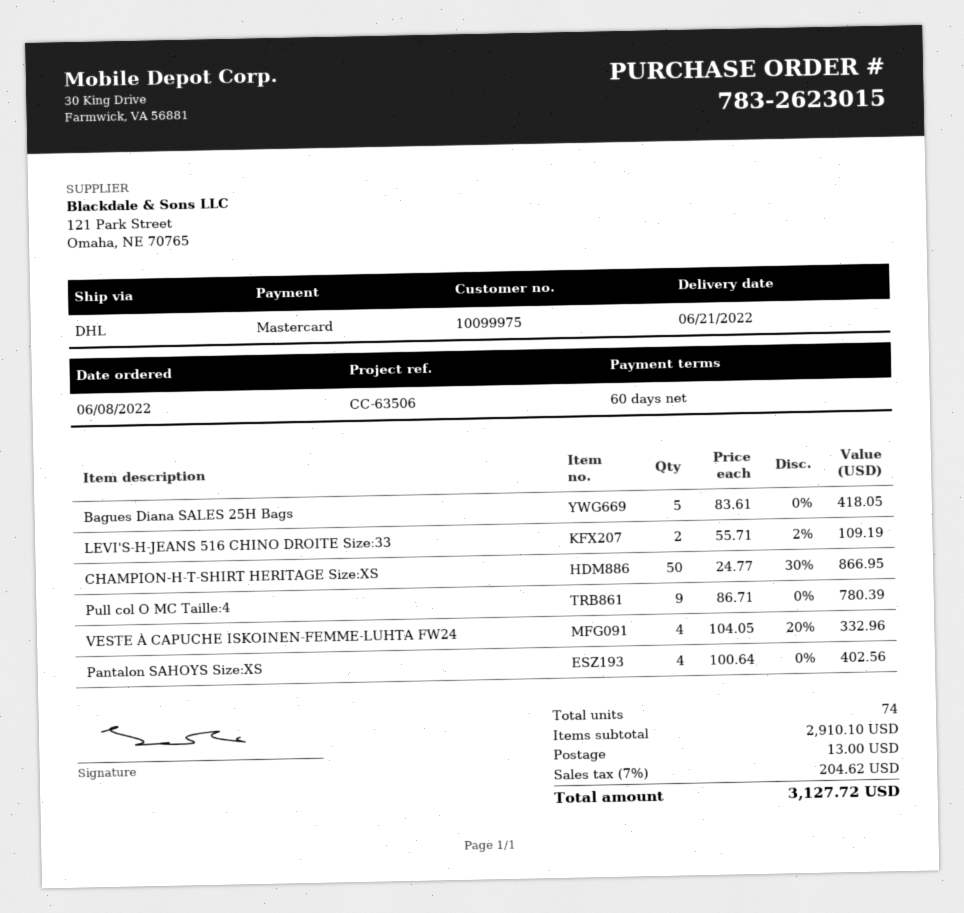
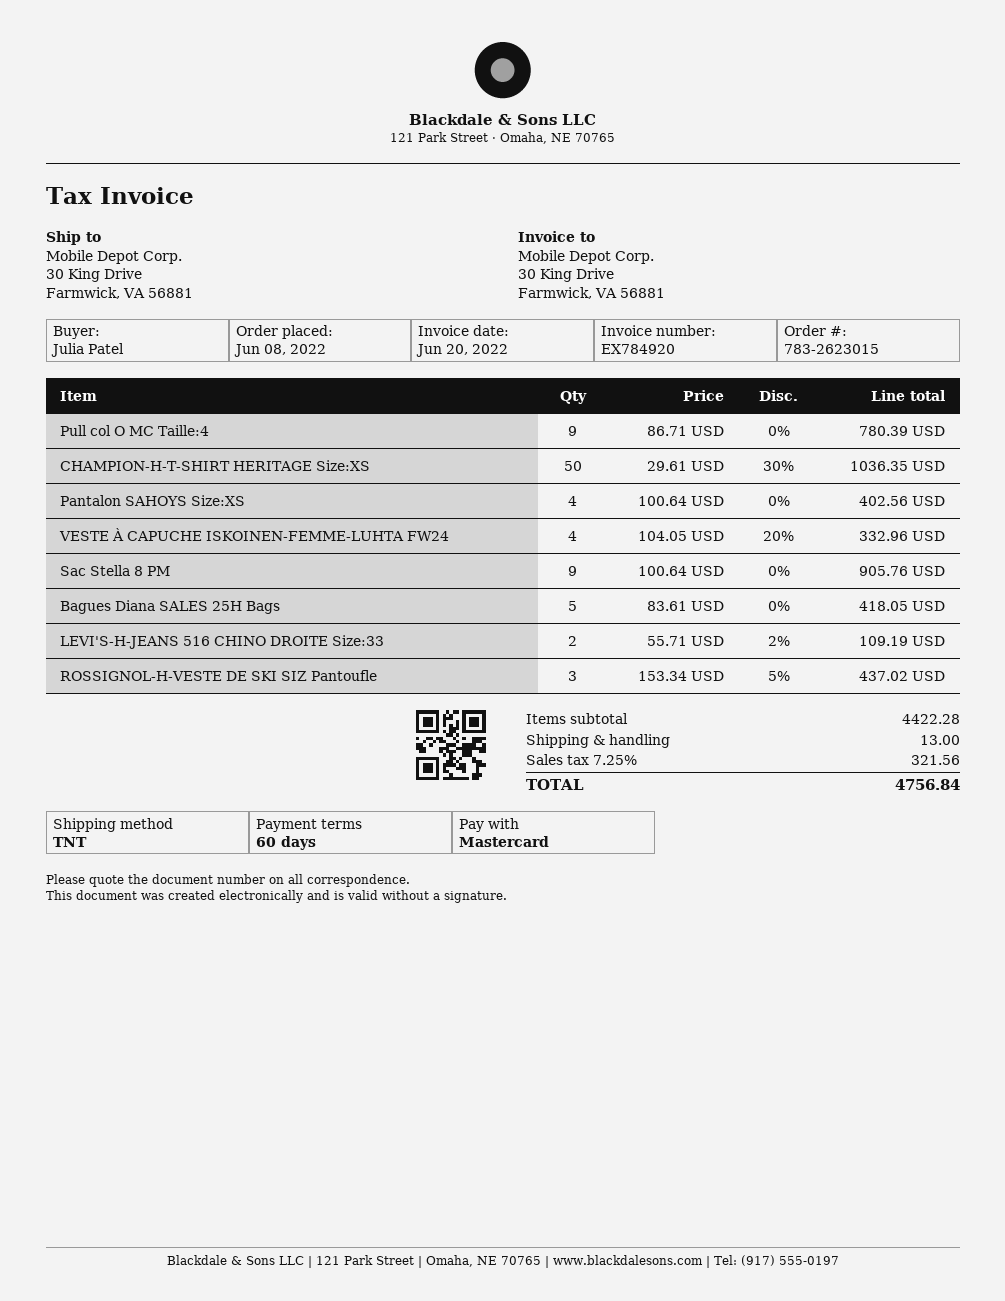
shipping method: DHL -> TNT
CHAMPION-H-T-SHIRT HERITAGE Size:XS: 50 x 24.77 - 30% = 866.95 -> 50 x 29.61 - 30% = 1036.35
Sac Stella 8 PM: none -> 9 x 100.64 = 905.76
ROSSIGNOL-H-VESTE DE SKI SIZ Pantoufle: none -> 3 x 153.34 - 5% = 437.02
subtotal: 2910.10 -> 4422.28
tax: 7% = 204.62 -> 7.25% = 321.56
total: 3127.72 -> 4756.84

